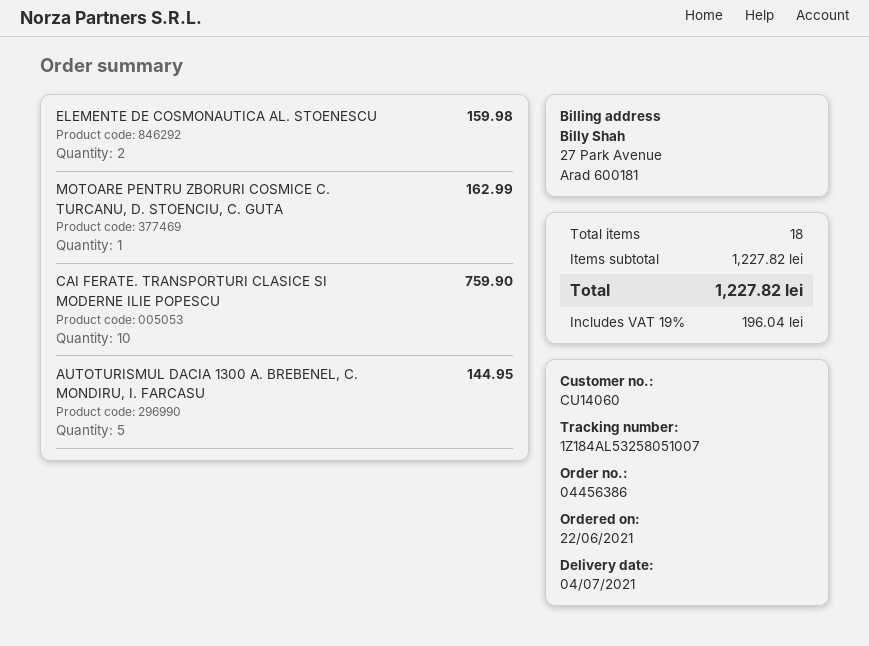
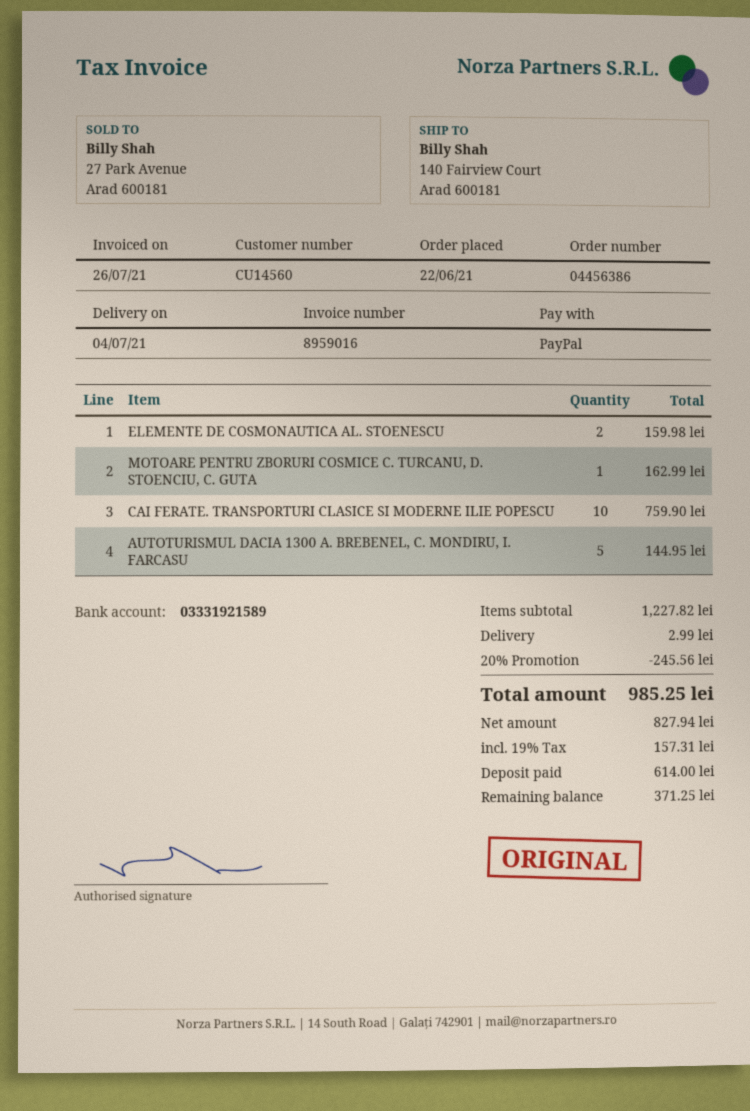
customer number: CU14060 -> CU14560
discount: none -> 20% = 245.56
shipping: none -> 2.99
tax: 19% = 196.04 -> 19% = 157.31
total: 1227.82 -> 985.25

